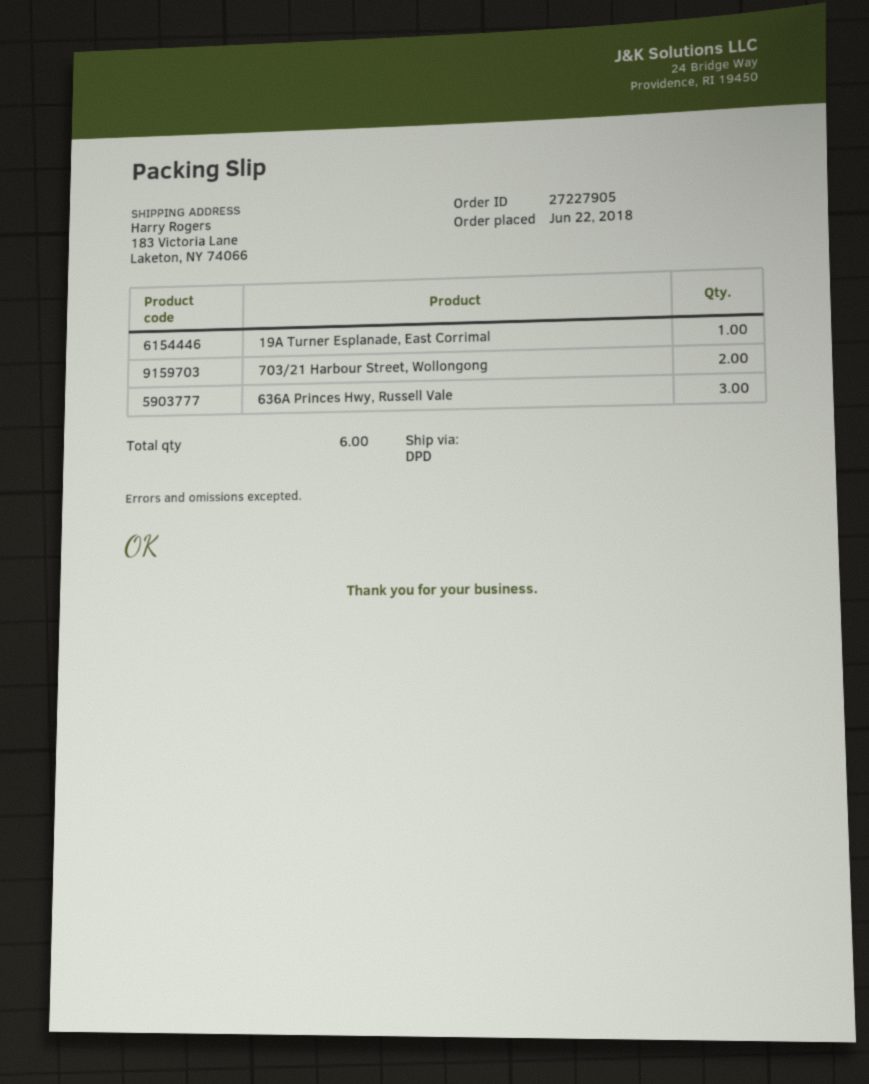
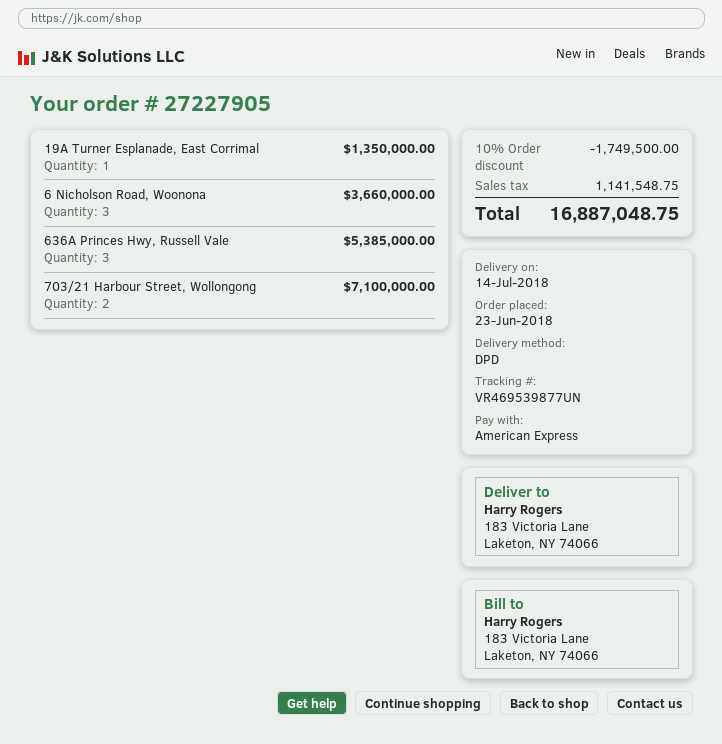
order date: 2018-06-22 -> 2018-06-23
6 Nicholson Road, Woonona: none -> 3

